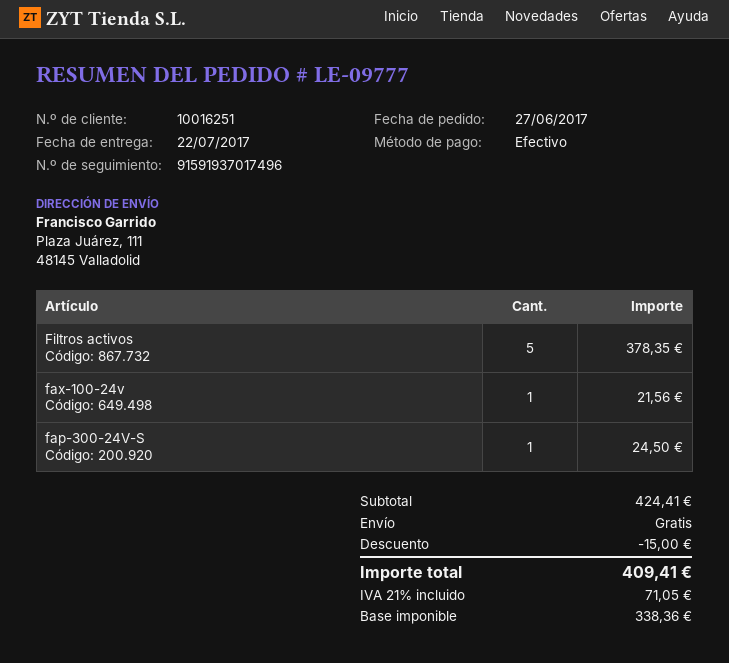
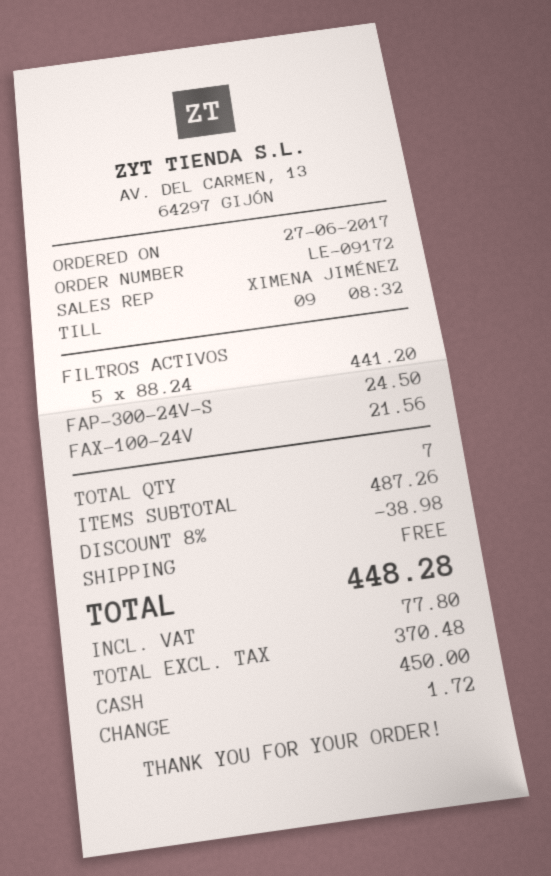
order number: LE-09777 -> LE-09172
Filtros activos: 5 for 378.35 -> 5 for 441.20
subtotal: 424.41 -> 487.26
discount: 15.00 -> 38.98
net: 338.36 -> 370.48
tax: 71.05 -> 77.80
total: 409.41 -> 448.28

